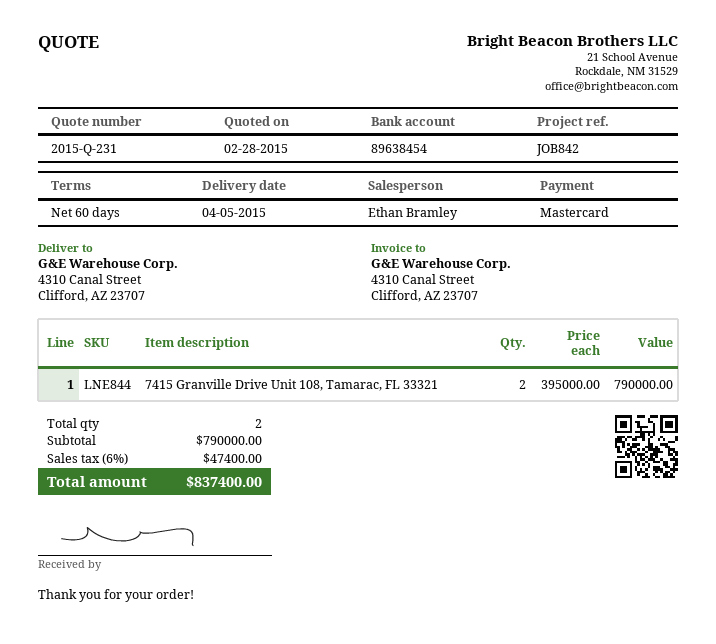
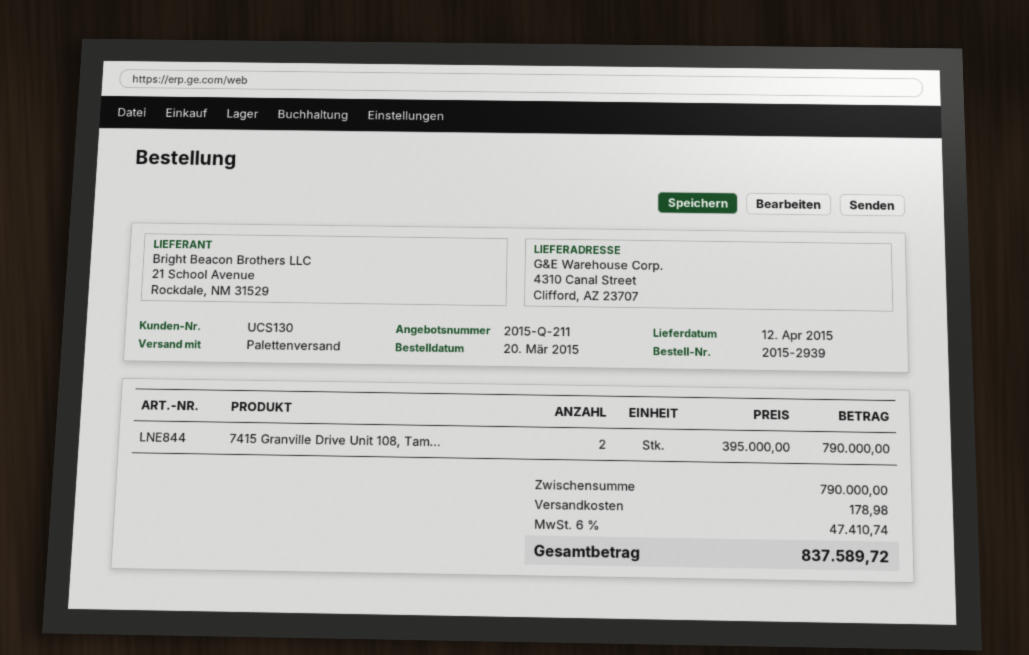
quote number: 2015-Q-231 -> 2015-Q-211
delivery date: 2015-04-05 -> 2015-04-12
shipping: none -> 178.98
tax: 6% = 47400.00 -> 6% = 47410.74
total: 837400.00 -> 837589.72

